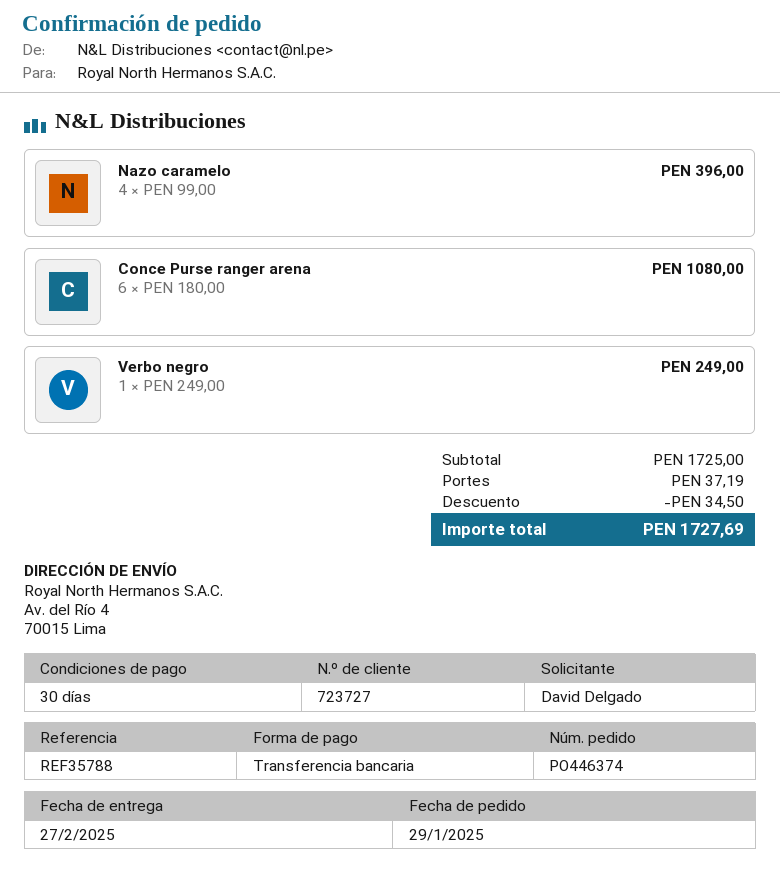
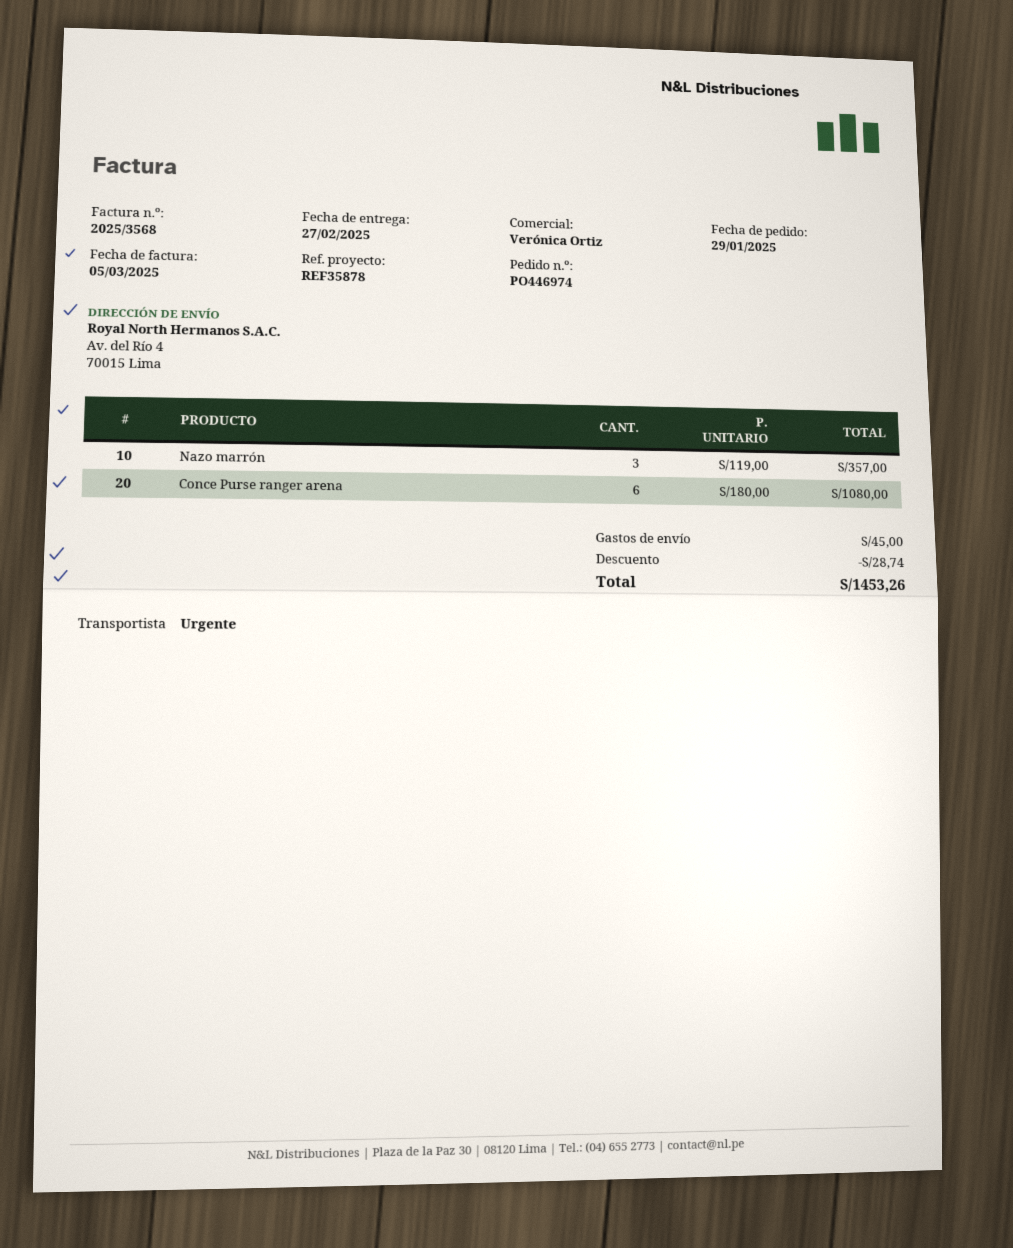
order number: PO446374 -> PO446974
reference: REF35788 -> REF35878
Nazo caramelo: 4 x 99.00 = 396.00 -> none
Verbo negro: 1 x 249.00 = 249.00 -> none
Nazo marrón: none -> 3 x 119.00 = 357.00
discount: 34.50 -> 28.74
shipping: 37.19 -> 45.00
total: 1727.69 -> 1453.26

